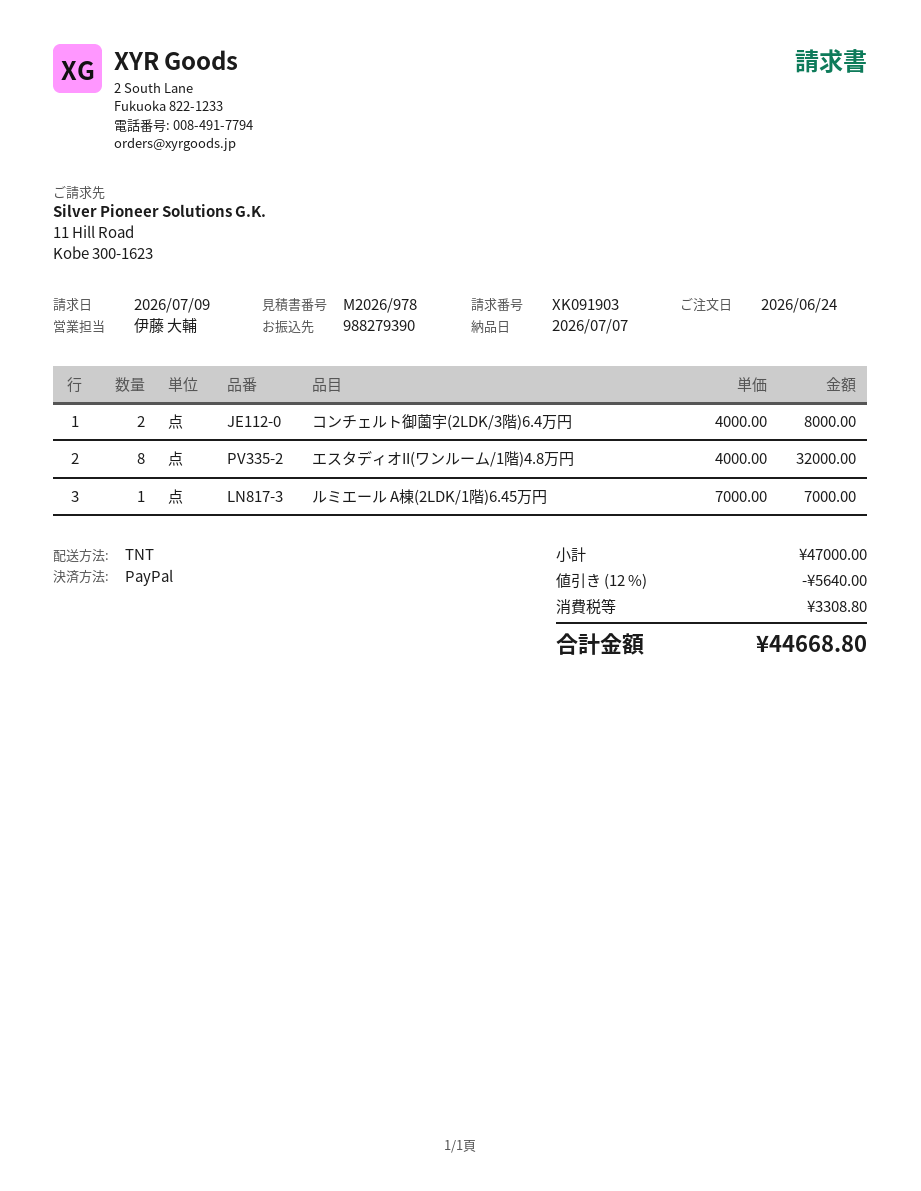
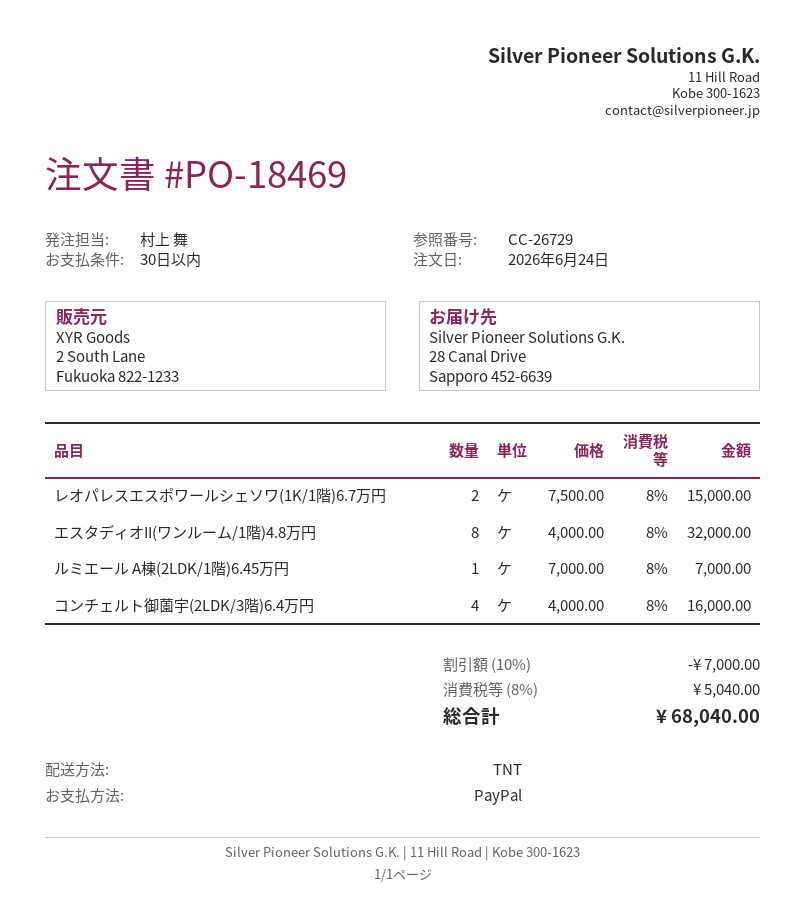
コンチェルト御薗宇(2LDK/3階)6.4万円: 2 x 4000.00 = 8000.00 -> 4 x 4000.00 = 16000.00
レオパレスエスポワールシェソワ(1K/1階)6.7万円: none -> 2 x 7500.00 = 15000.00
discount: 12% = 5640.00 -> 10% = 7000.00
tax: 3308.80 -> 5040.00
total: 44668.80 -> 68040.00

